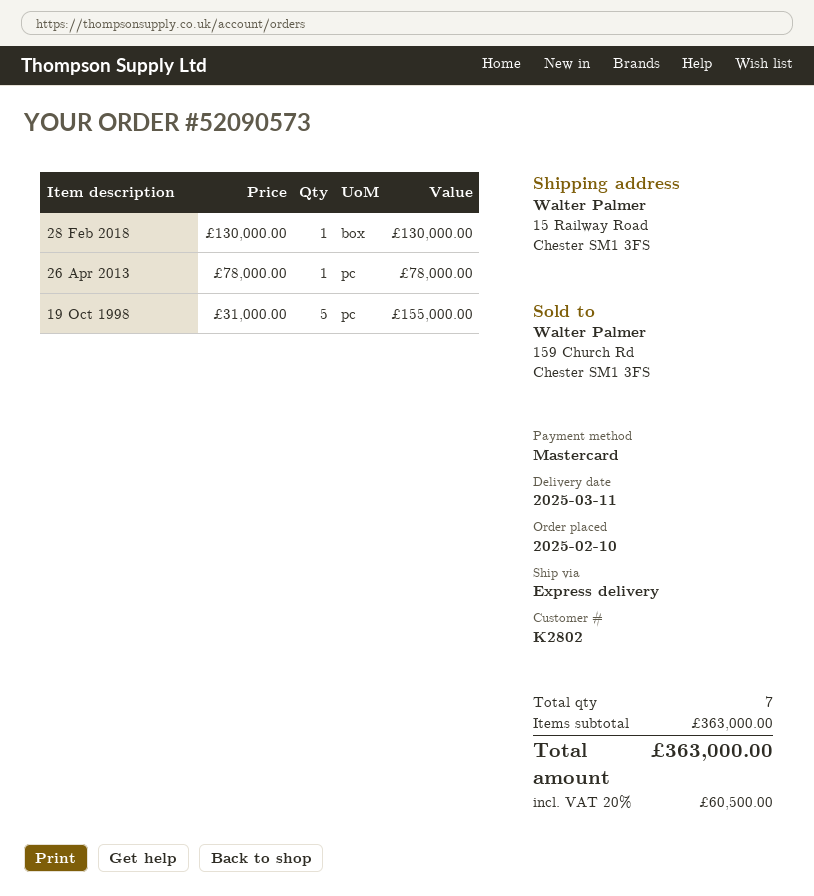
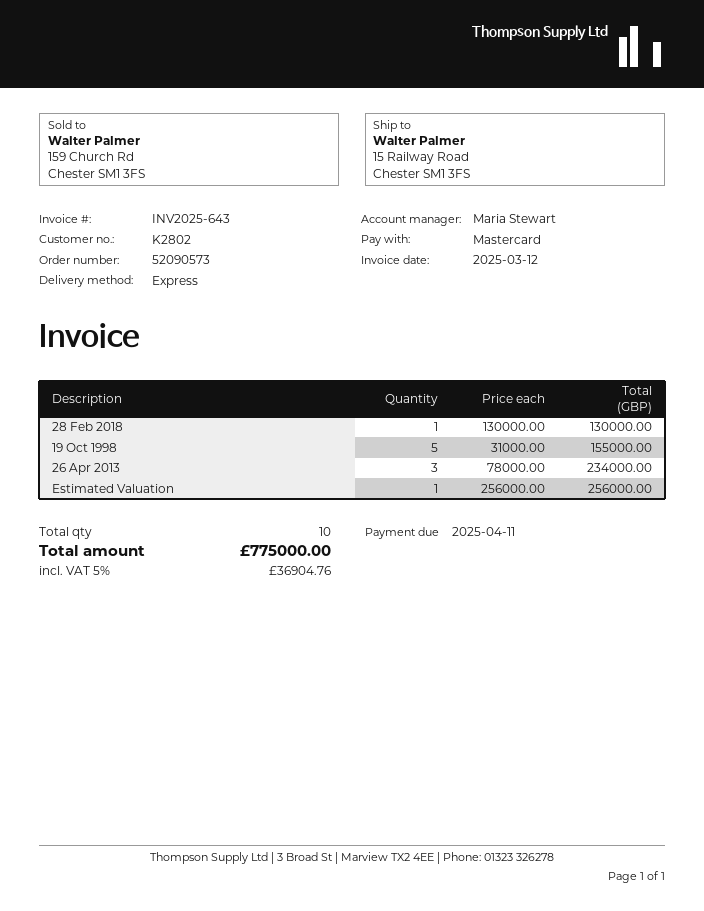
26 Apr 2013: 1 x 78000.00 = 78000.00 -> 3 x 78000.00 = 234000.00
Estimated Valuation: none -> 1 x 256000.00 = 256000.00
total quantity: 7 -> 10
tax: 20% = 60500.00 -> 5% = 36904.76
total: 363000.00 -> 775000.00

